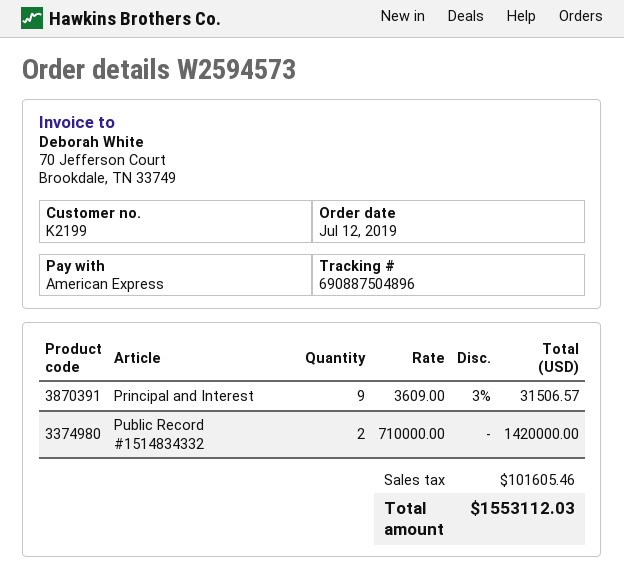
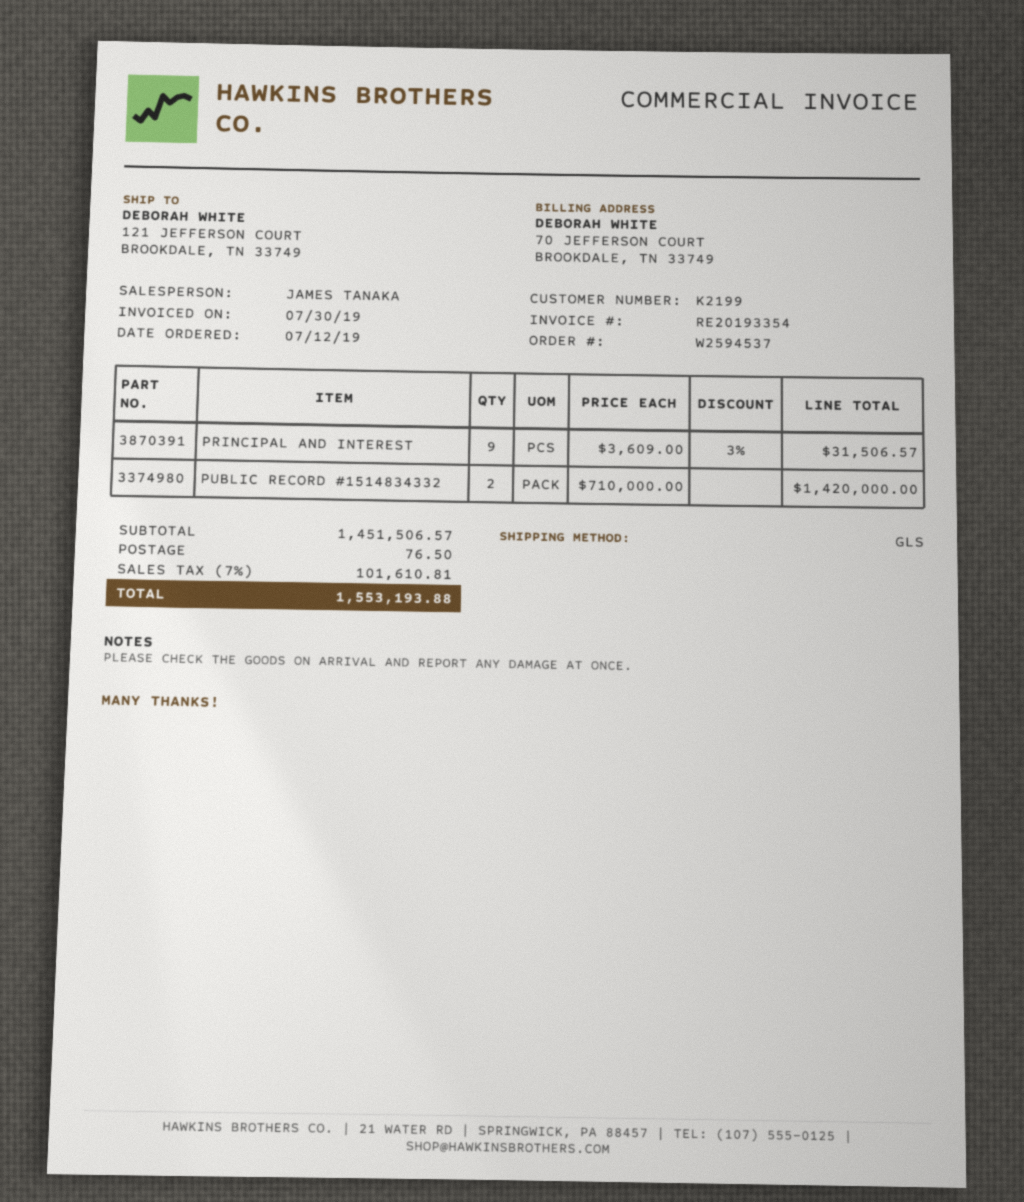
order number: W2594573 -> W2594537
shipping: none -> 76.50
tax: 101605.46 -> 101610.81
total: 1553112.03 -> 1553193.88

